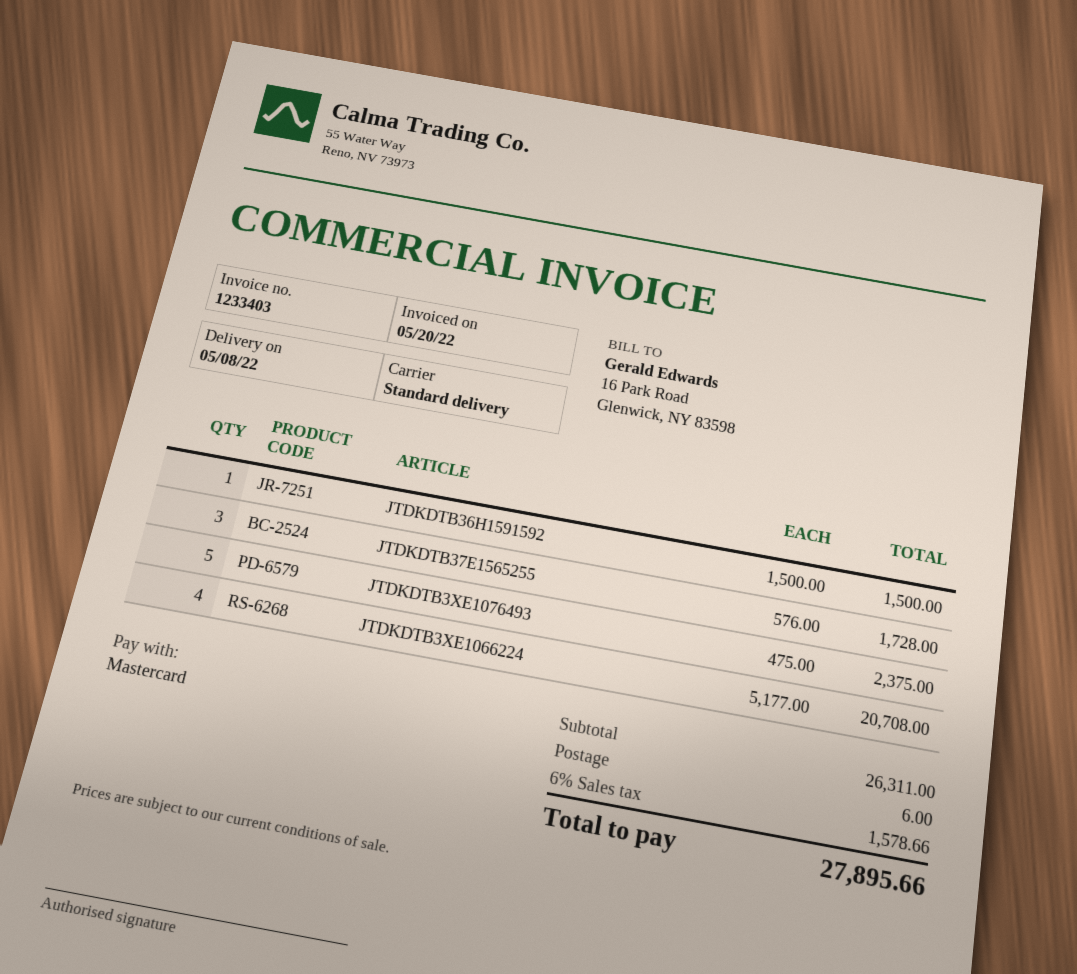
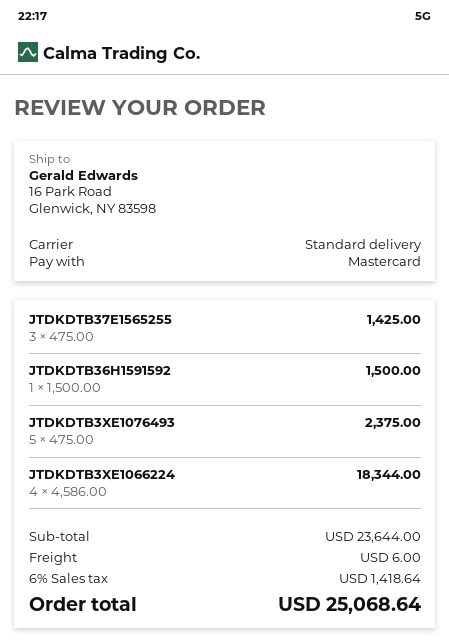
JTDKDTB37E1565255: 3 x 576.00 = 1728.00 -> 3 x 475.00 = 1425.00
JTDKDTB3XE1066224: 4 x 5177.00 = 20708.00 -> 4 x 4586.00 = 18344.00
subtotal: 26311.00 -> 23644.00
tax: 6% = 1578.66 -> 6% = 1418.64
total: 27895.66 -> 25068.64

